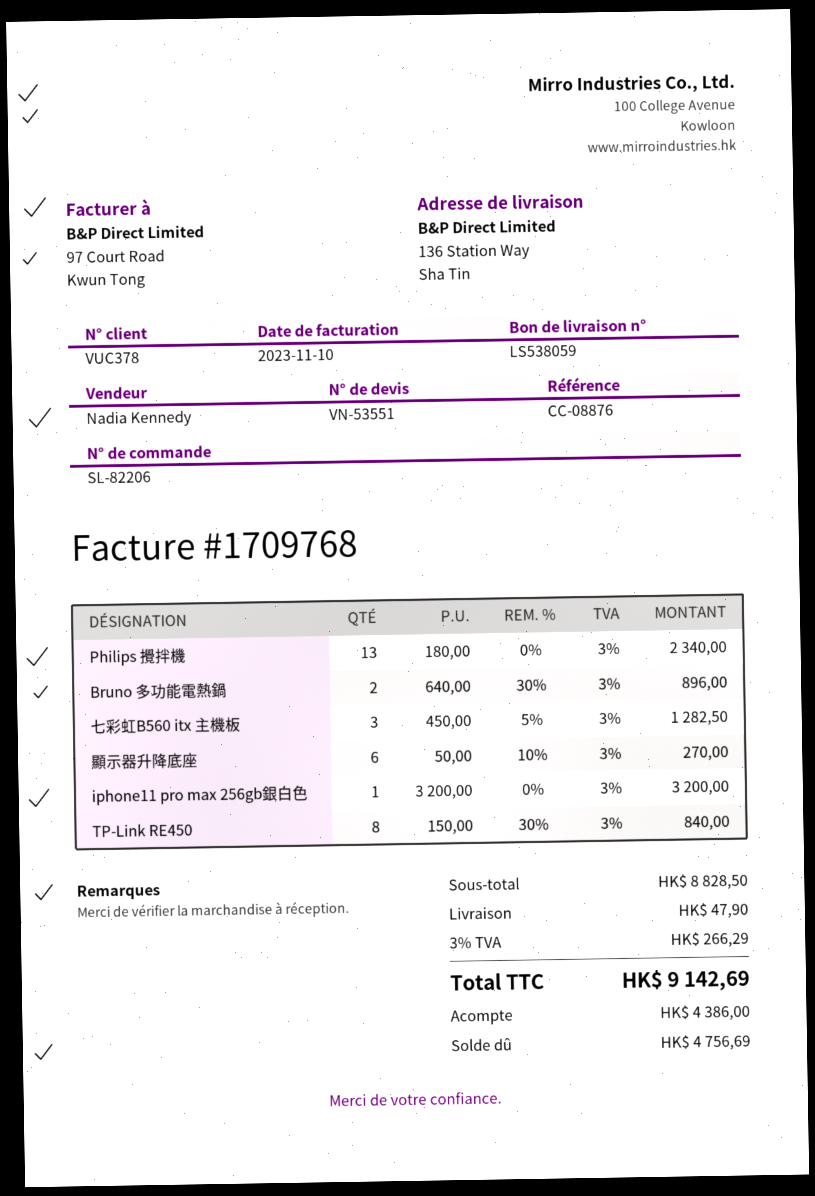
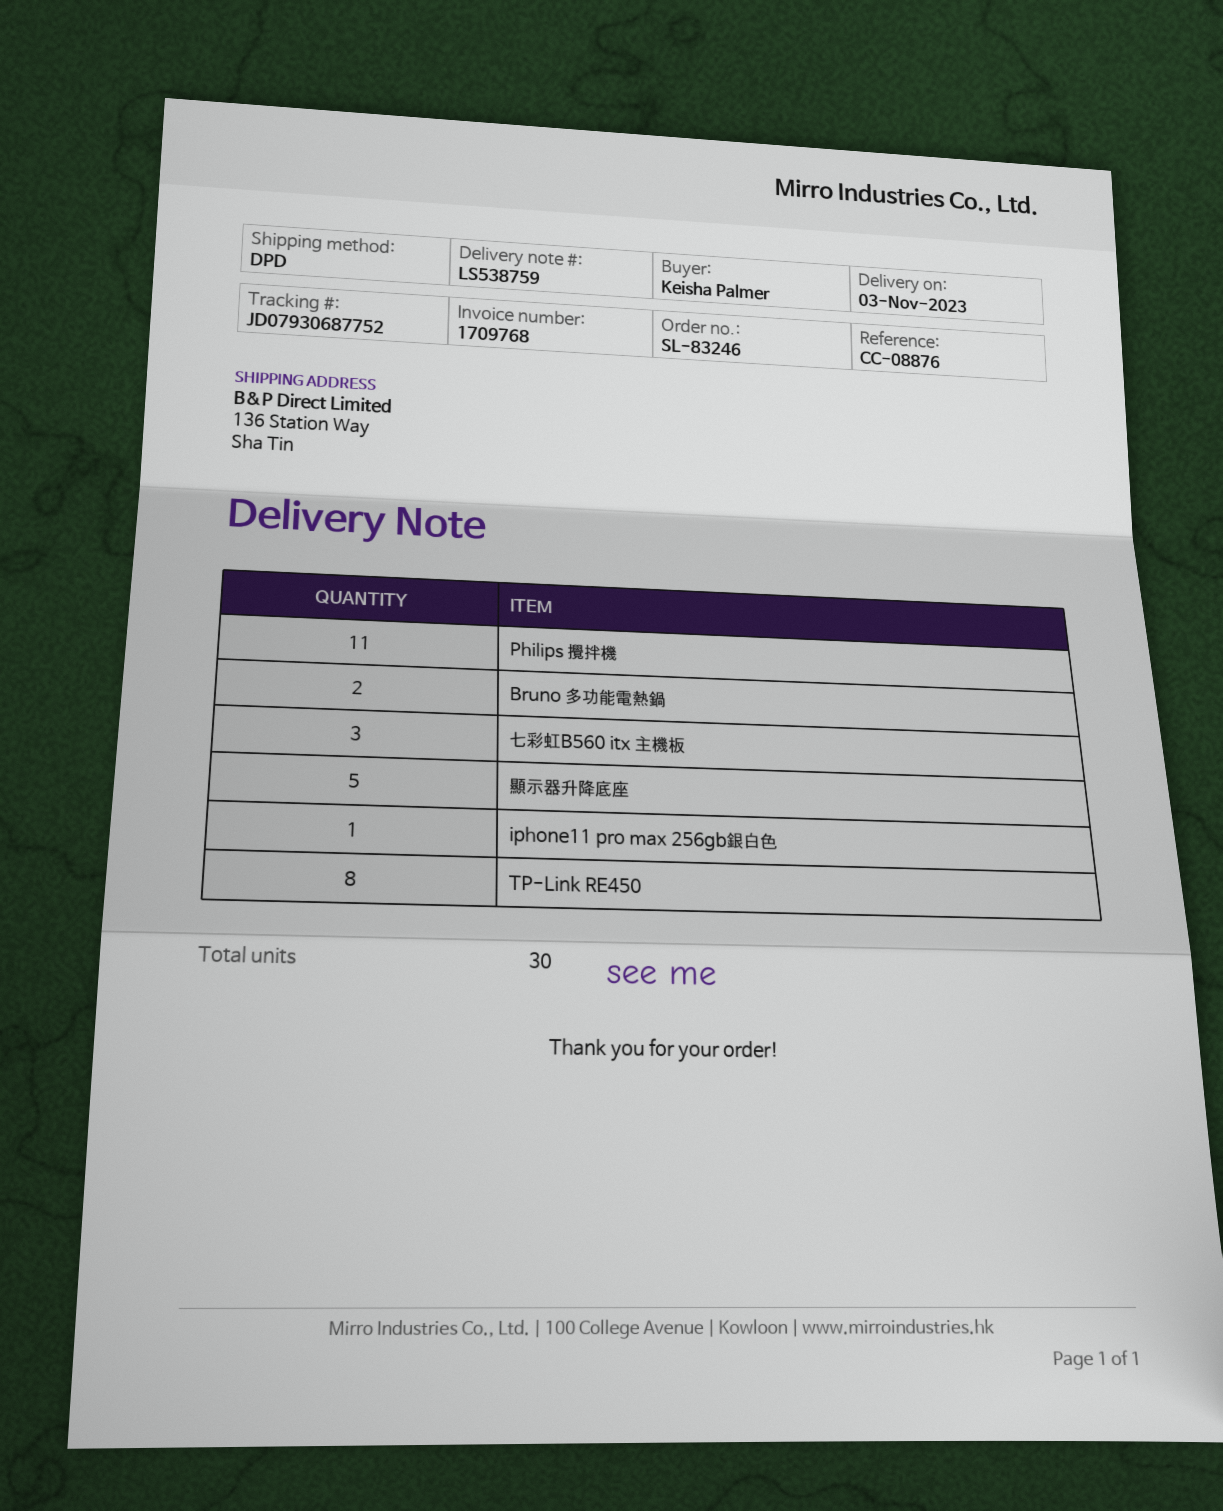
order number: SL-82206 -> SL-83246
delivery note number: LS538059 -> LS538759
Philips 攪拌機: 13 -> 11
顯示器升降底座: 6 -> 5

